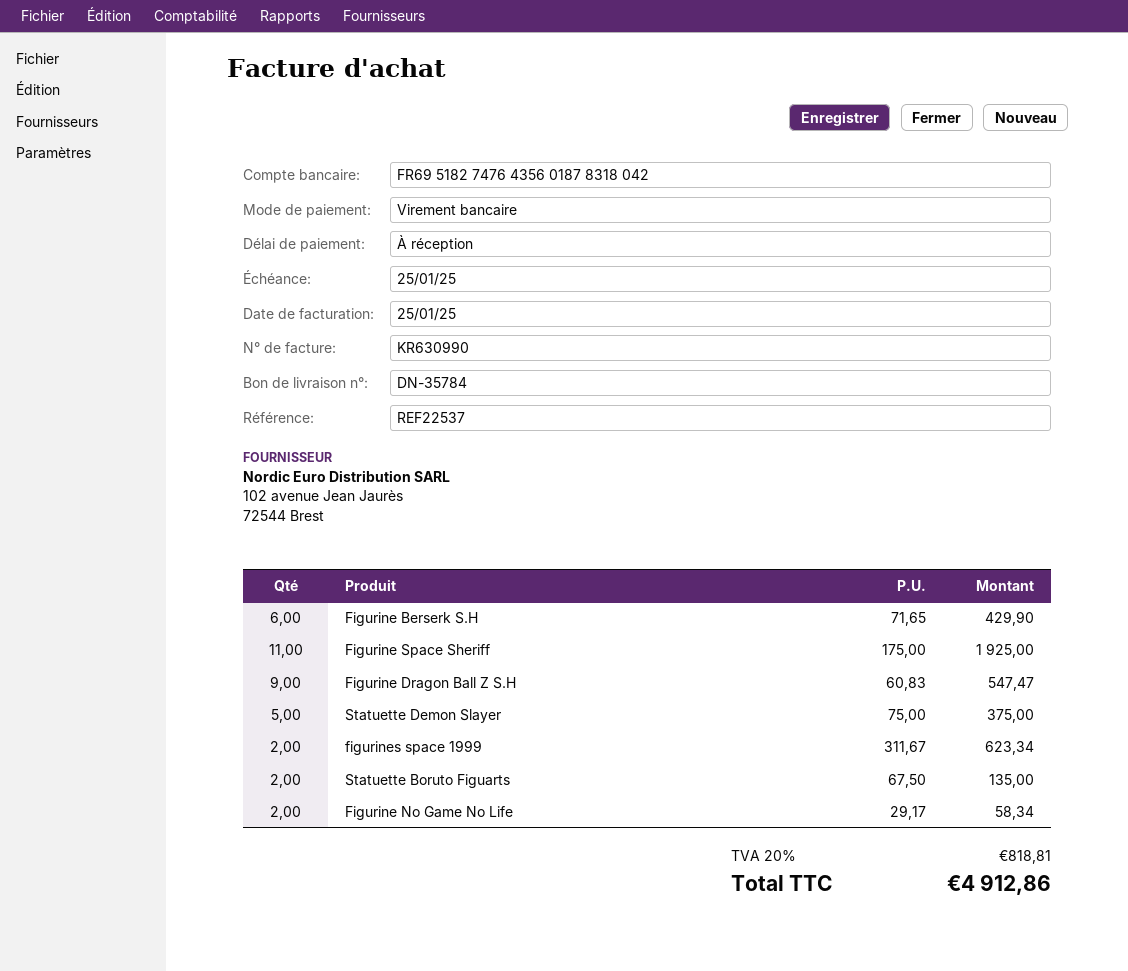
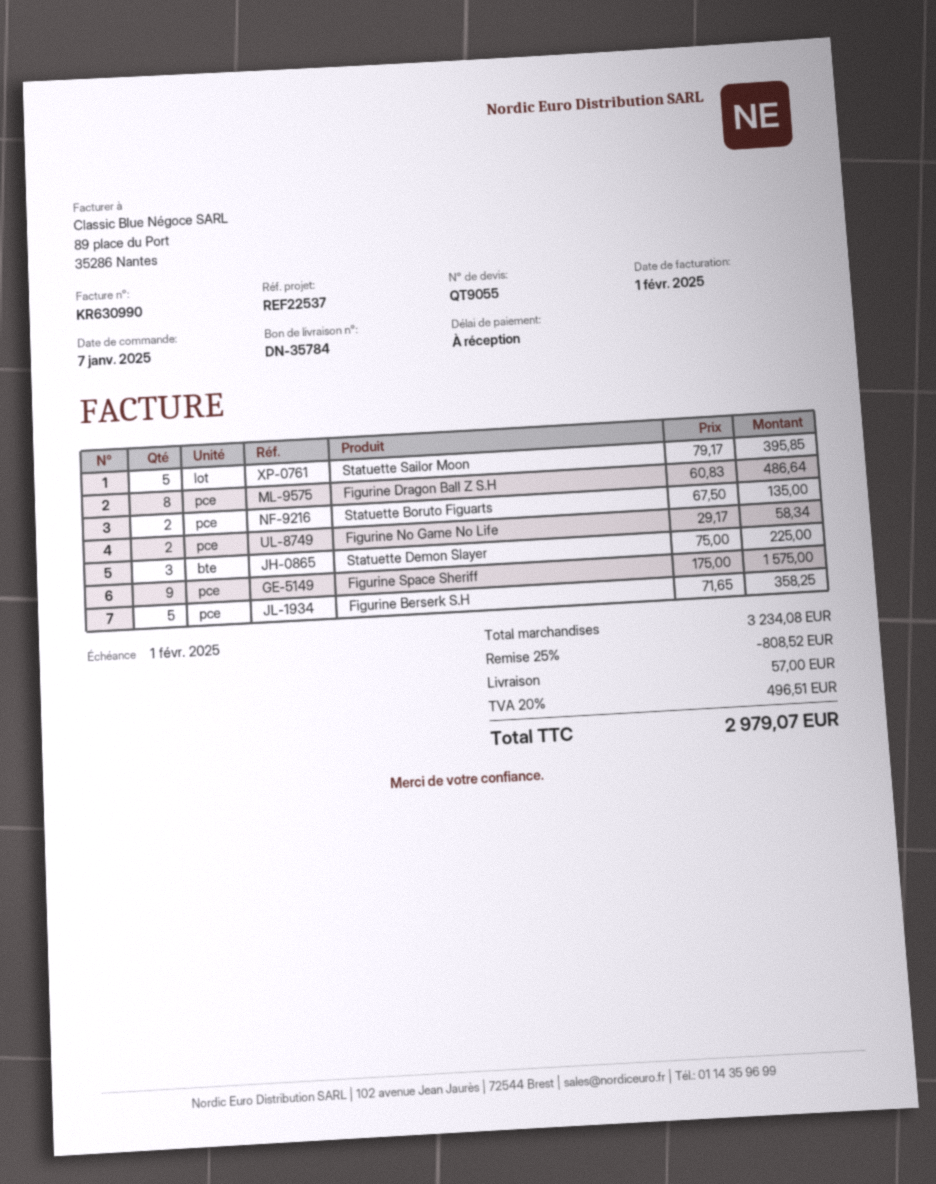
invoice date: 2025-01-25 -> 2025-02-01
due date: 2025-01-25 -> 2025-02-01
Figurine Berserk S.H: 6 x 71.65 = 429.90 -> 5 x 71.65 = 358.25
Figurine Space Sheriff: 11 x 175.00 = 1925.00 -> 9 x 175.00 = 1575.00
Figurine Dragon Ball Z S.H: 9 x 60.83 = 547.47 -> 8 x 60.83 = 486.64
Statuette Demon Slayer: 5 x 75.00 = 375.00 -> 3 x 75.00 = 225.00
figurines space 1999: 2 x 311.67 = 623.34 -> none
Statuette Sailor Moon: none -> 5 x 79.17 = 395.85
discount: none -> 25% = 808.52
shipping: none -> 57.00
tax: 20% = 818.81 -> 20% = 496.51
total: 4912.86 -> 2979.07

